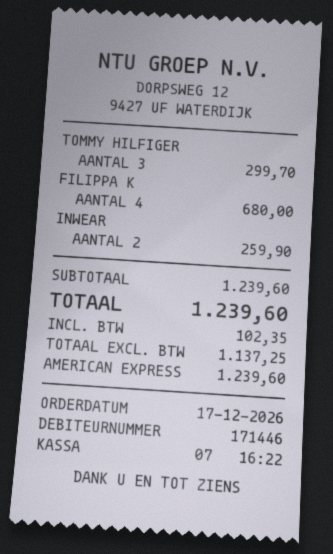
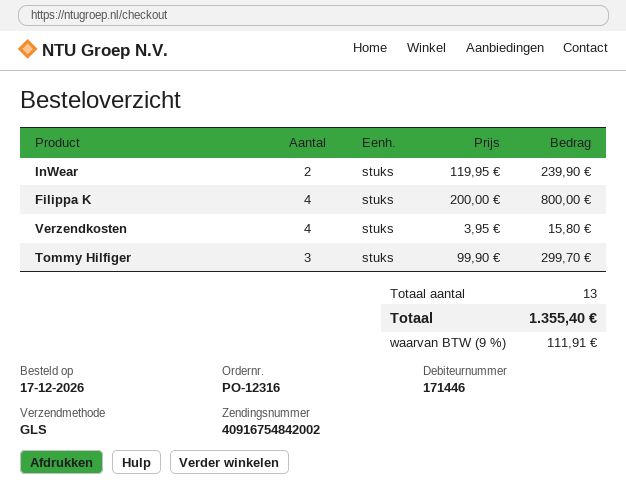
FILIPPA K: 4 for 680.00 -> 4 for 800.00
INWEAR: 2 for 259.90 -> 2 for 239.90
Verzendkosten: none -> 4 for 15.80
tax: 102.35 -> 111.91
total: 1239.60 -> 1355.40

